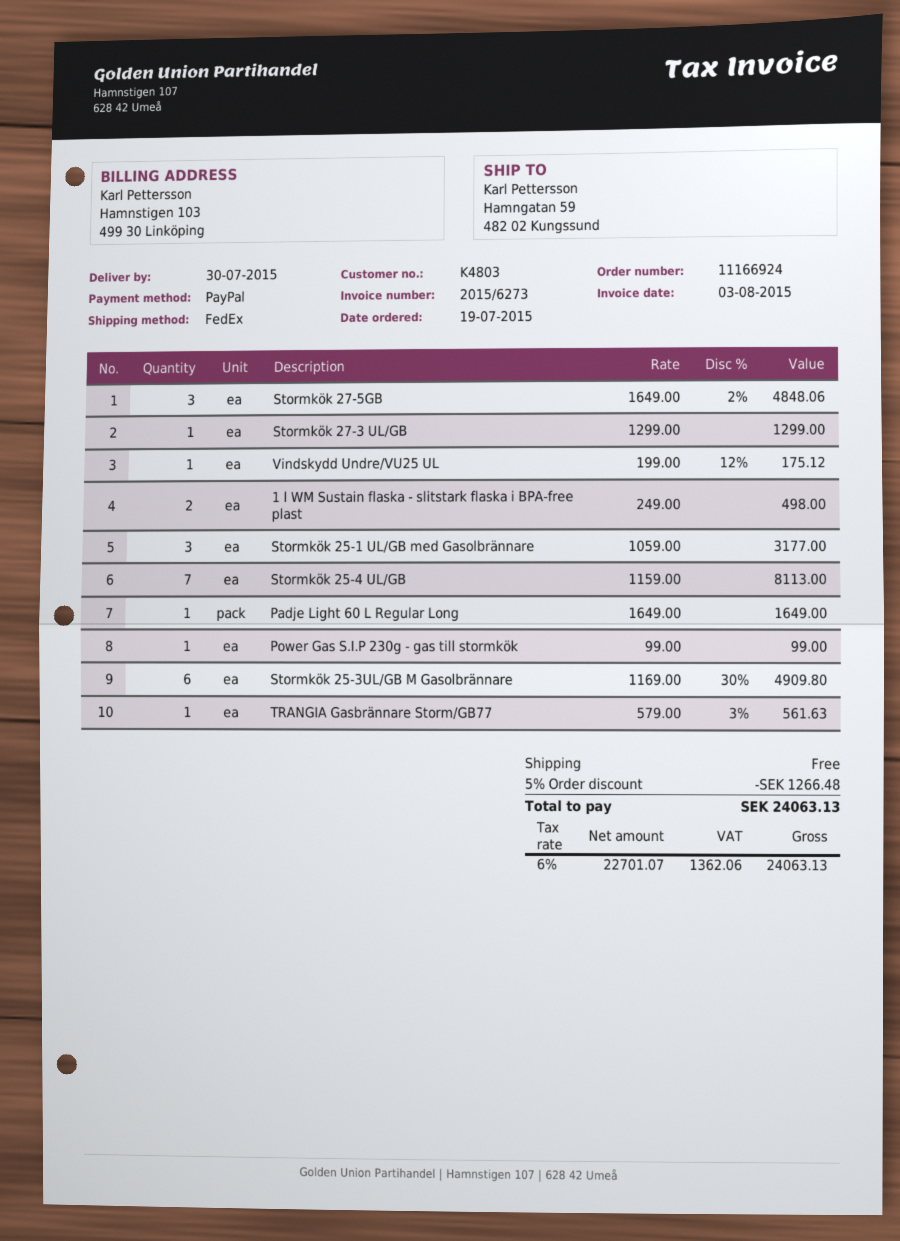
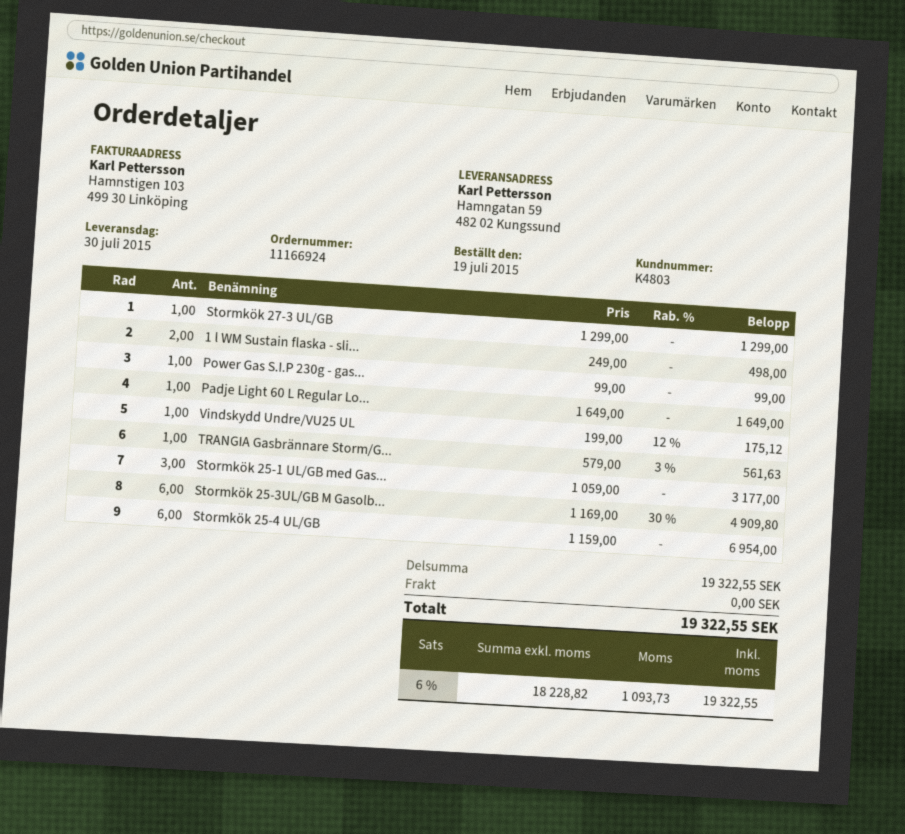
Stormkök 27-5GB: 3 x 1649.00 - 2% = 4848.06 -> none
Stormkök 25-4 UL/GB: 7 x 1159.00 = 8113.00 -> 6 x 1159.00 = 6954.00
discount: 5% = 1266.48 -> none
net: 22701.07 -> 18228.82
tax: 6% = 1362.06 -> 6% = 1093.73
total: 24063.13 -> 19322.55

